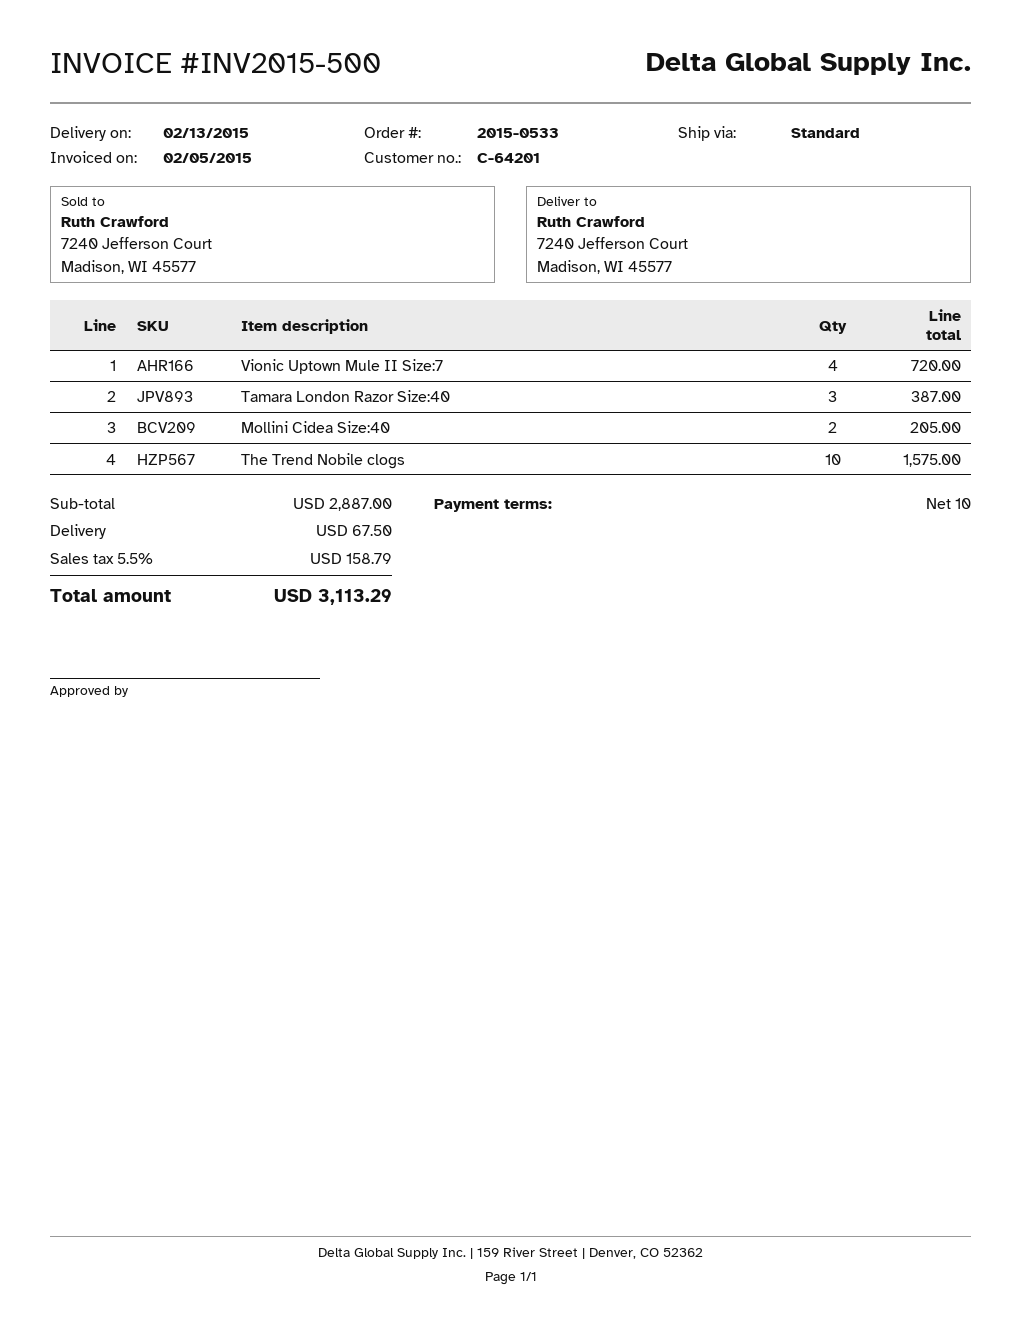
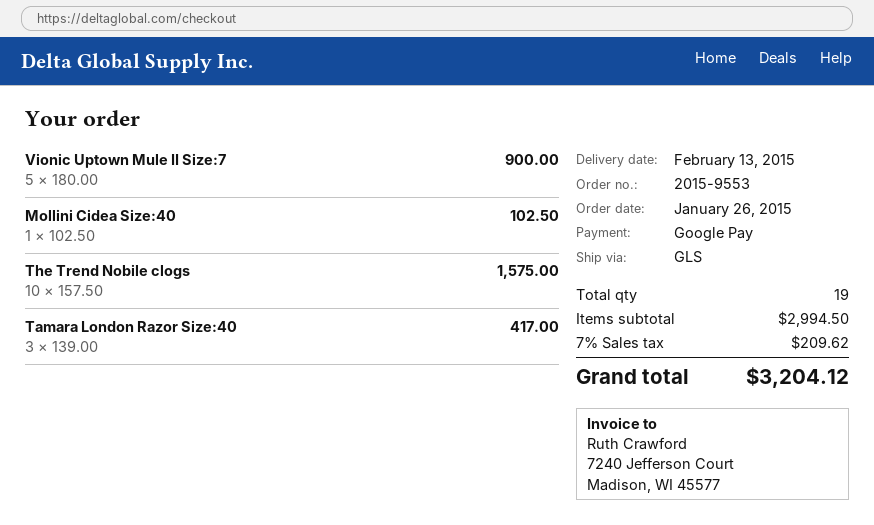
order number: 2015-0533 -> 2015-9553
shipping method: standard -> GLS
Vionic Uptown Mule II Size:7: 4 for 720.00 -> 5 for 900.00
Tamara London Razor Size:40: 3 for 387.00 -> 3 for 417.00
Mollini Cidea Size:40: 2 for 205.00 -> 1 for 102.50
subtotal: 2887.00 -> 2994.50
shipping: 67.50 -> none
tax: 5.5% = 158.79 -> 7% = 209.62
total: 3113.29 -> 3204.12

